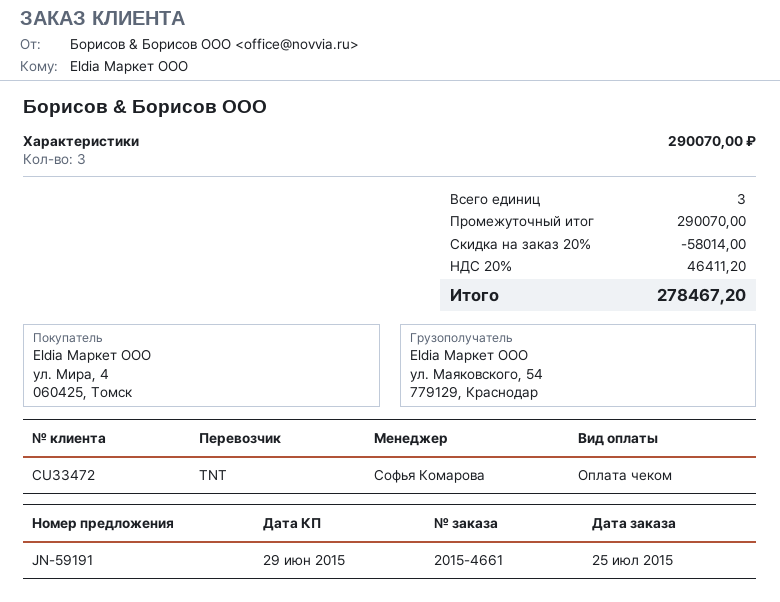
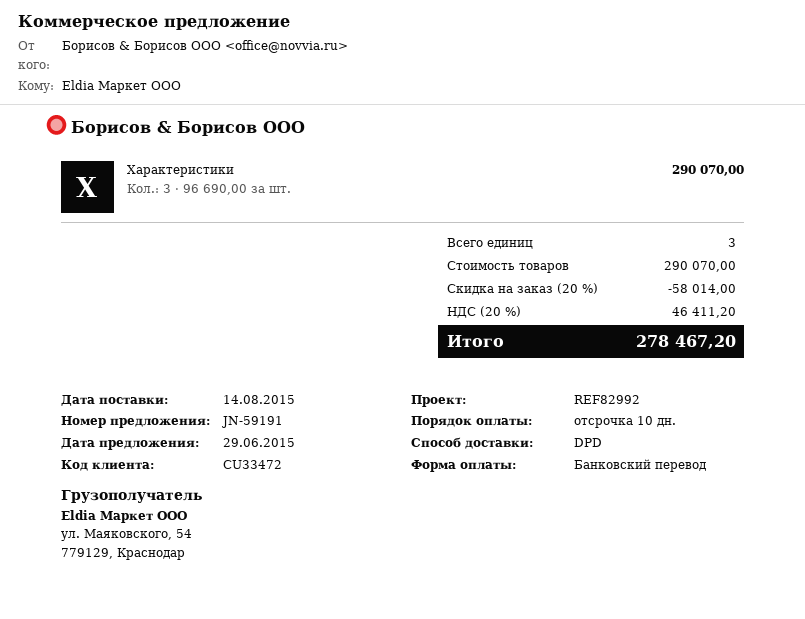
payment method: cheque -> bank transfer
shipping method: TNT -> DPD

